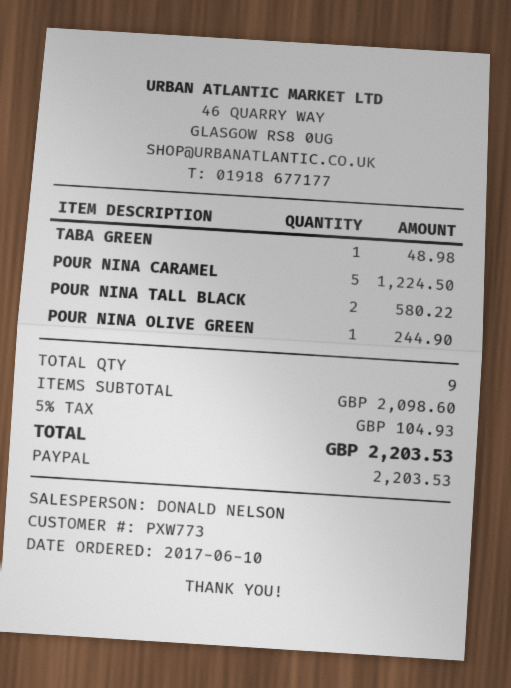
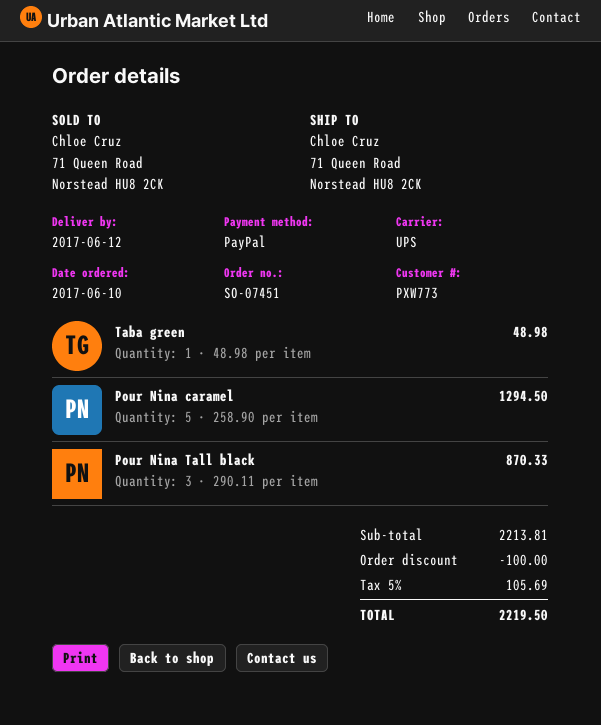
POUR NINA CARAMEL: 5 for 1224.50 -> 5 for 1294.50
POUR NINA TALL BLACK: 2 for 580.22 -> 3 for 870.33
POUR NINA OLIVE GREEN: 1 for 244.90 -> none
subtotal: 2098.60 -> 2213.81
discount: none -> 100.00
tax: 5% = 104.93 -> 5% = 105.69
total: 2203.53 -> 2219.50

